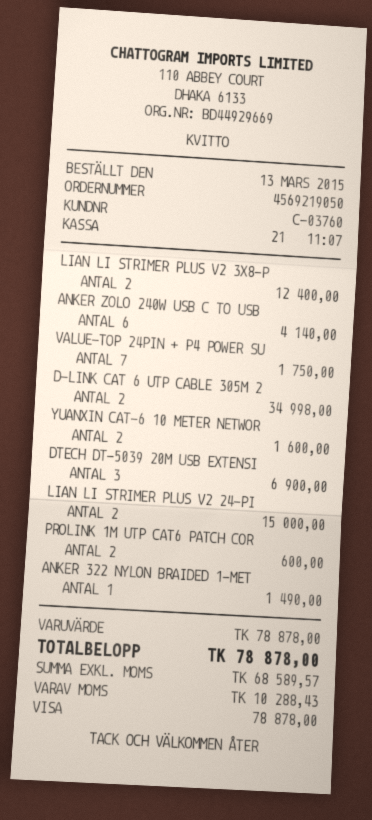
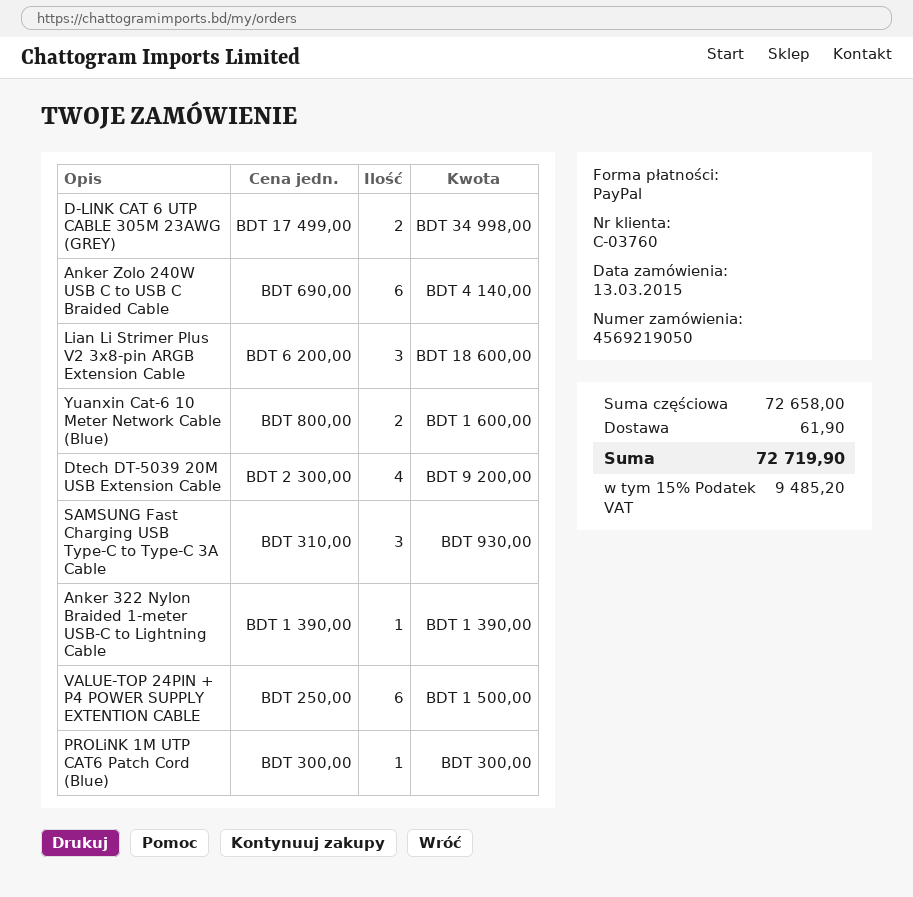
payment method: Visa -> PayPal
LIAN LI STRIMER PLUS V2 3X8-P: 2 for 12400.00 -> 3 for 18600.00
VALUE-TOP 24PIN + P4 POWER SU: 7 for 1750.00 -> 6 for 1500.00
DTECH DT-5039 20M USB EXTENSI: 3 for 6900.00 -> 4 for 9200.00
LIAN LI STRIMER PLUS V2 24-PI: 2 for 15000.00 -> none
PROLINK 1M UTP CAT6 PATCH COR: 2 for 600.00 -> 1 for 300.00
ANKER 322 NYLON BRAIDED 1-MET: 1 for 1490.00 -> 1 for 1390.00
SAMSUNG Fast Charging USB Type-C to Type-C 3A Cable: none -> 3 for 930.00
subtotal: 78878.00 -> 72658.00
shipping: none -> 61.90
tax: 10288.43 -> 9485.20
total: 78878.00 -> 72719.90

